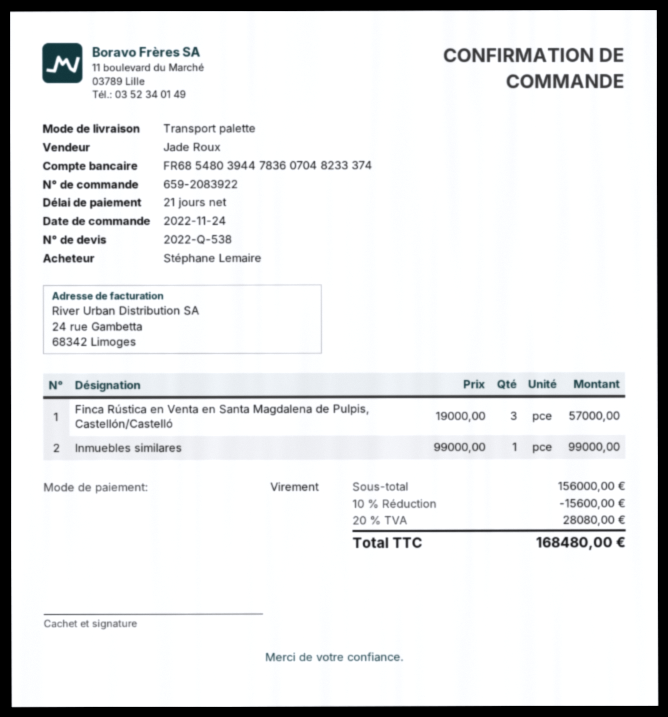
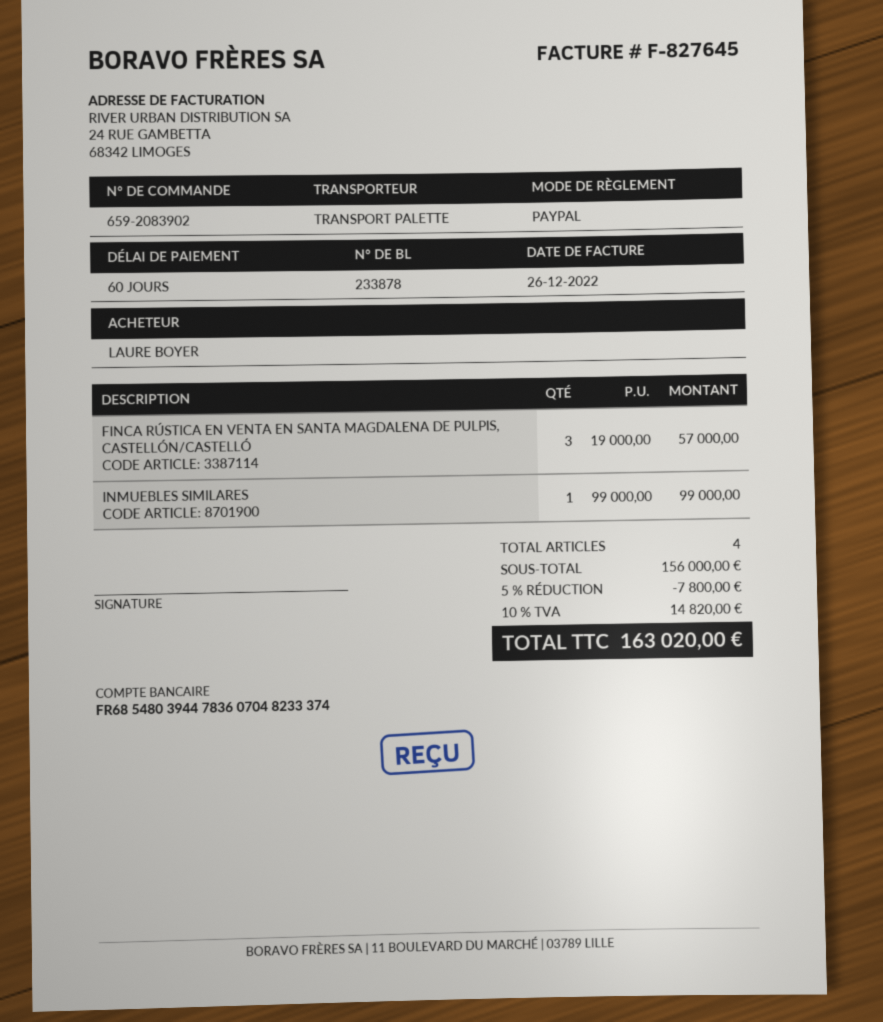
order number: 659-2083922 -> 659-2083902
payment terms: 21 days -> 60 days
ordered by: Stéphane Lemaire -> LAURE BOYER
payment method: bank transfer -> PayPal
discount: 10% = 15600.00 -> 5% = 7800.00
tax: 20% = 28080.00 -> 10% = 14820.00
total: 168480.00 -> 163020.00

